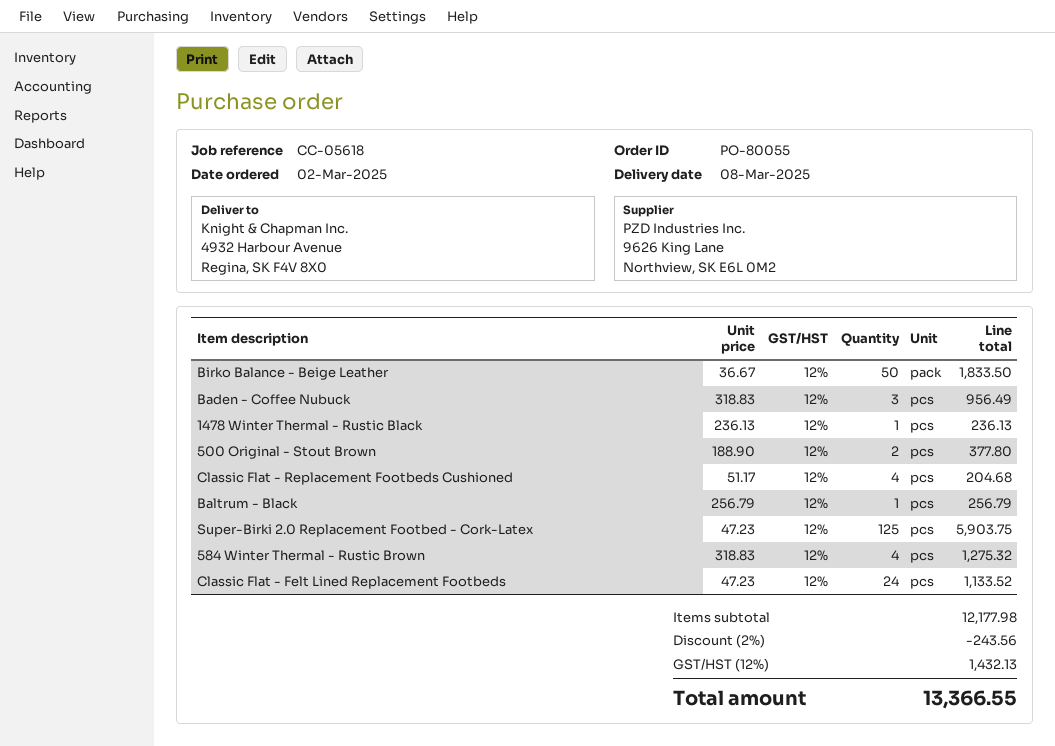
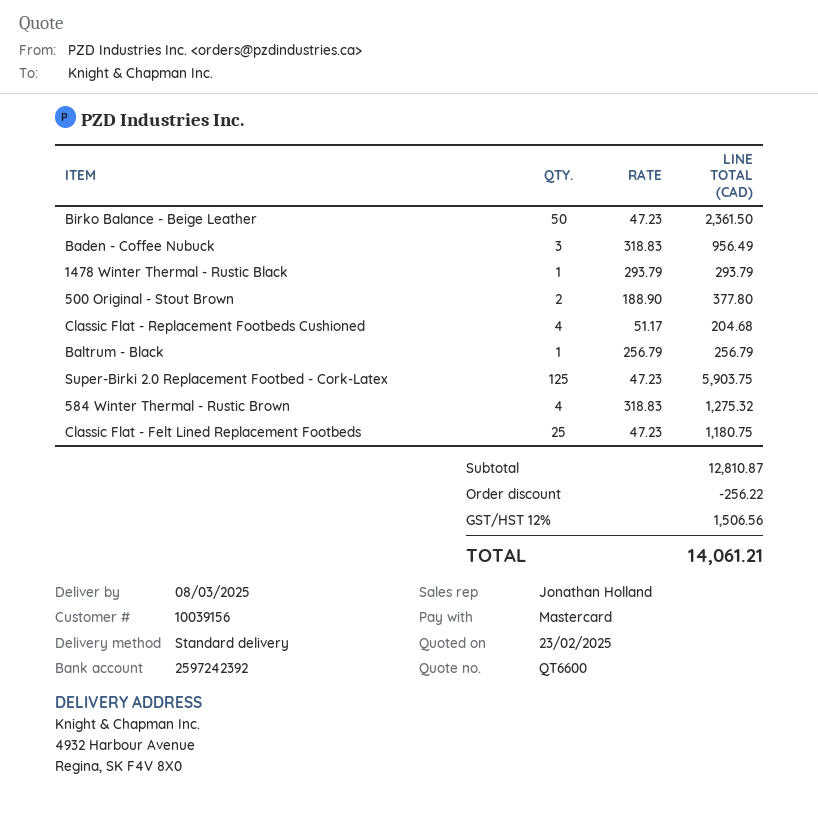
Birko Balance - Beige Leather: 50 x 36.67 = 1833.50 -> 50 x 47.23 = 2361.50
1478 Winter Thermal - Rustic Black: 1 x 236.13 = 236.13 -> 1 x 293.79 = 293.79
Classic Flat - Felt Lined Replacement Footbeds: 24 x 47.23 = 1133.52 -> 25 x 47.23 = 1180.75
subtotal: 12177.98 -> 12810.87
discount: 243.56 -> 256.22
tax: 12% = 1432.13 -> 12% = 1506.56
total: 13366.55 -> 14061.21

